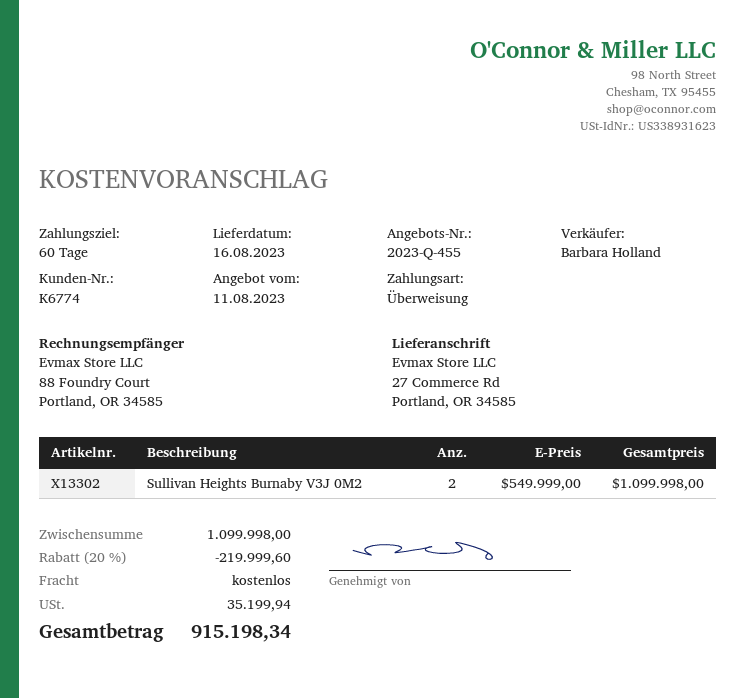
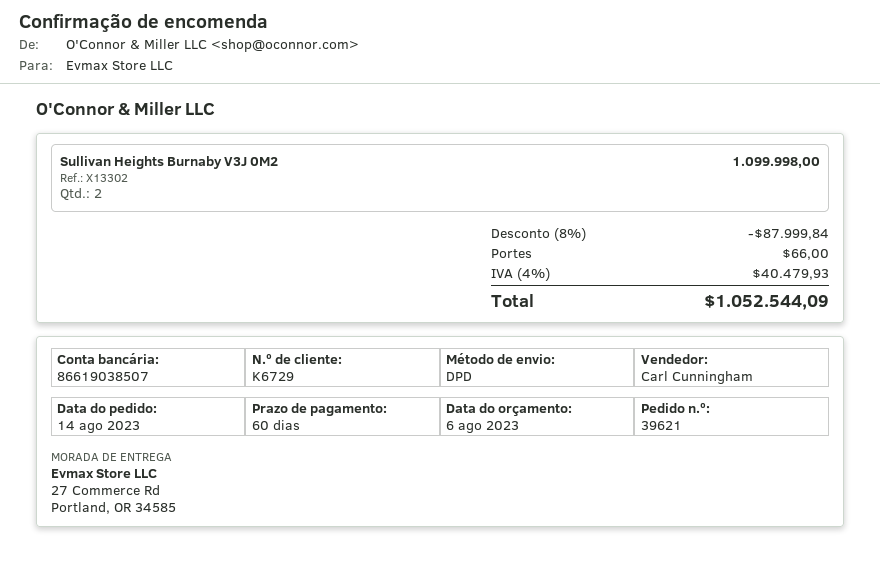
quote date: 2023-08-11 -> 2023-08-06
customer number: K6774 -> K6729
sales rep: Barbara Holland -> Carl Cunningham
discount: 20% = 219999.60 -> 8% = 87999.84
shipping: 0.00 -> 66.00
tax: 35199.94 -> 40479.93
total: 915198.34 -> 1052544.09

